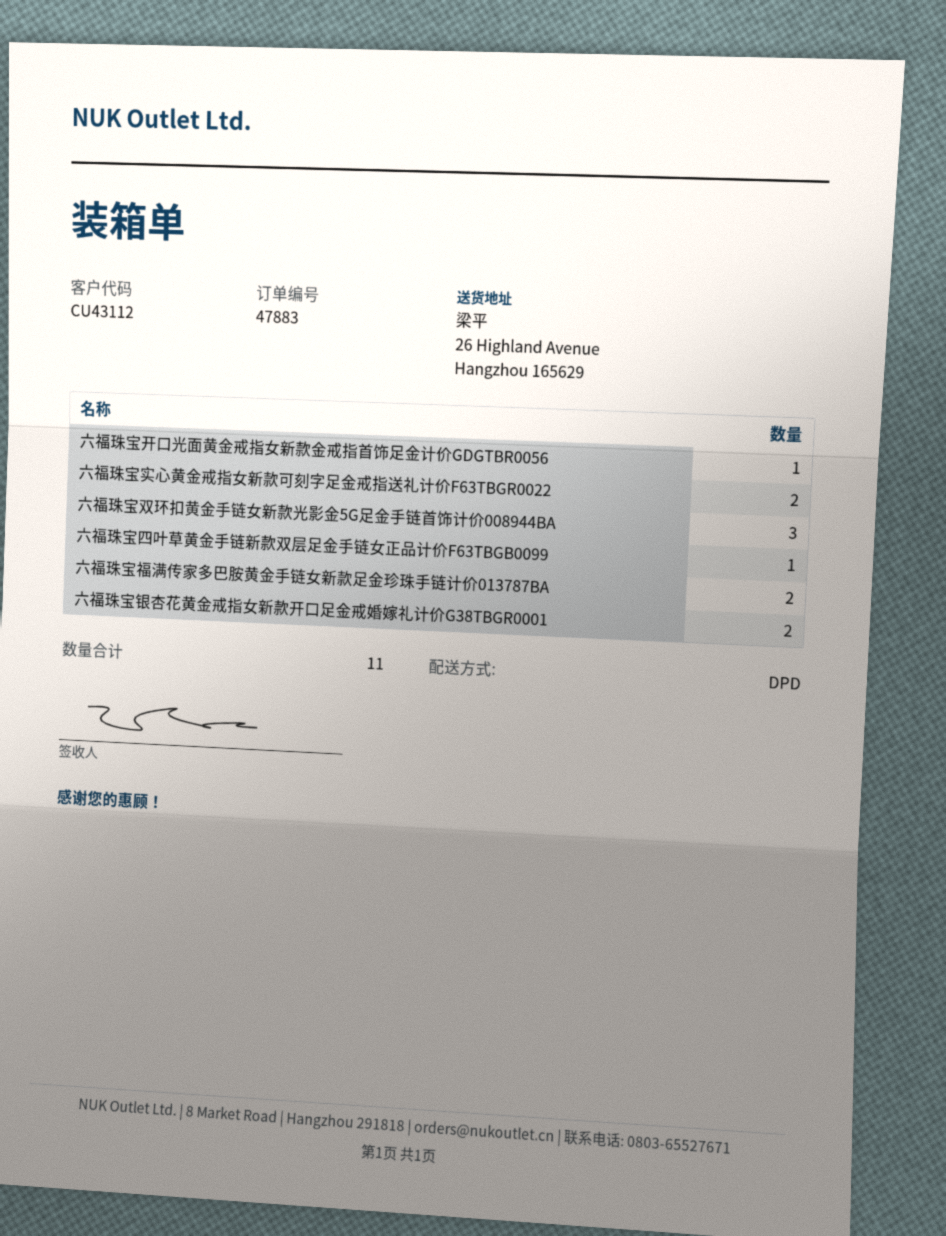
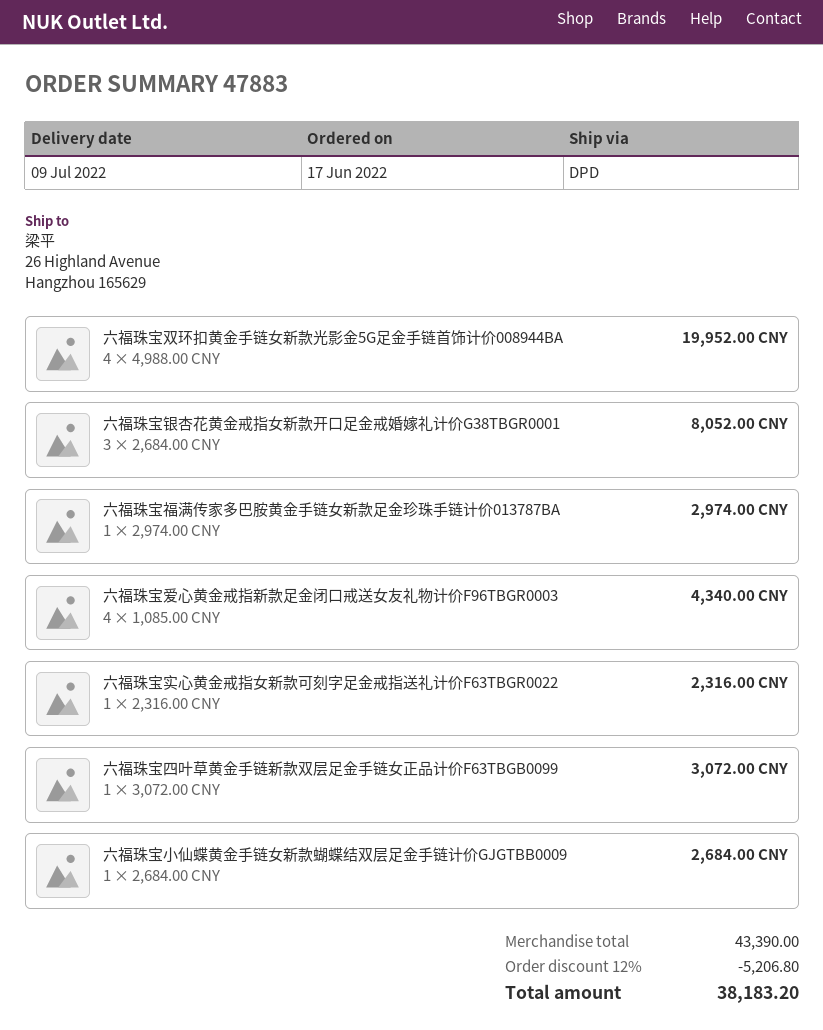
六福珠宝开口光面黄金戒指女新款金戒指首饰足金计价GDGTBR0056: 1 -> none
六福珠宝实心黄金戒指女新款可刻字足金戒指送礼计价F63TBGR0022: 2 -> 1
六福珠宝双环扣黄金手链女新款光影金5G足金手链首饰计价008944BA: 3 -> 4
六福珠宝福满传家多巴胺黄金手链女新款足金珍珠手链计价013787BA: 2 -> 1
六福珠宝银杏花黄金戒指女新款开口足金戒婚嫁礼计价G38TBGR0001: 2 -> 3
六福珠宝爱心黄金戒指新款足金闭口戒送女友礼物计价F96TBGR0003: none -> 4
六福珠宝小仙蝶黄金手链女新款蝴蝶结双层足金手链计价GJGTBB0009: none -> 1

